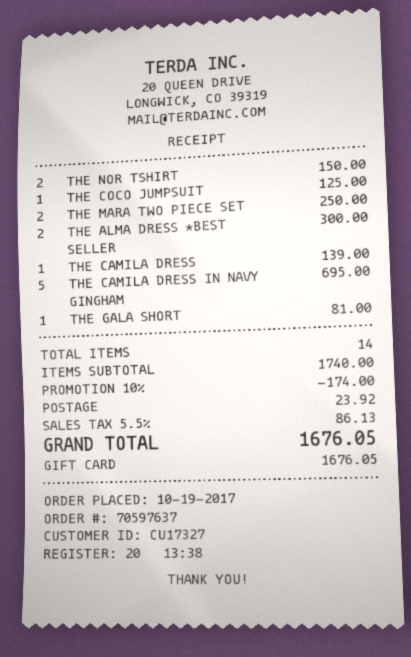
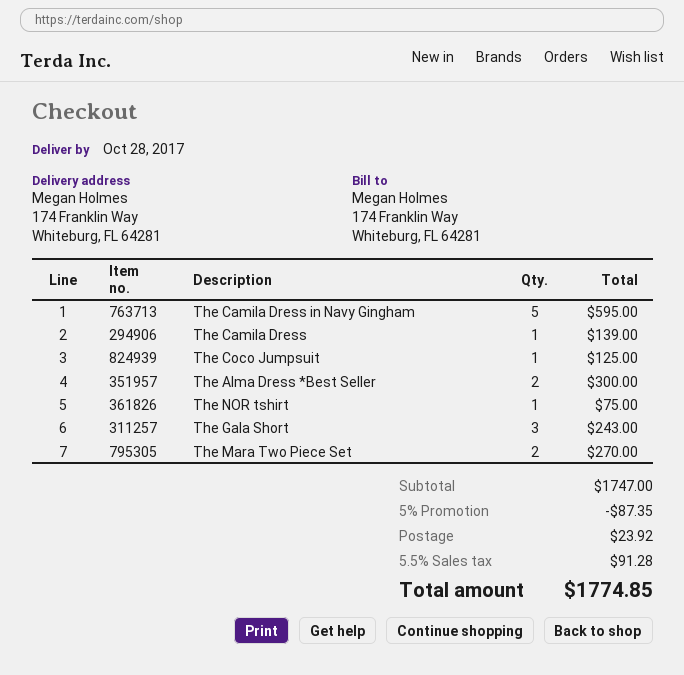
THE NOR TSHIRT: 2 for 150.00 -> 1 for 75.00
THE MARA TWO PIECE SET: 2 for 250.00 -> 2 for 270.00
THE CAMILA DRESS IN NAVY GINGHAM: 5 for 695.00 -> 5 for 595.00
THE GALA SHORT: 1 for 81.00 -> 3 for 243.00
subtotal: 1740.00 -> 1747.00
discount: 10% = 174.00 -> 5% = 87.35
tax: 5.5% = 86.13 -> 5.5% = 91.28
total: 1676.05 -> 1774.85

